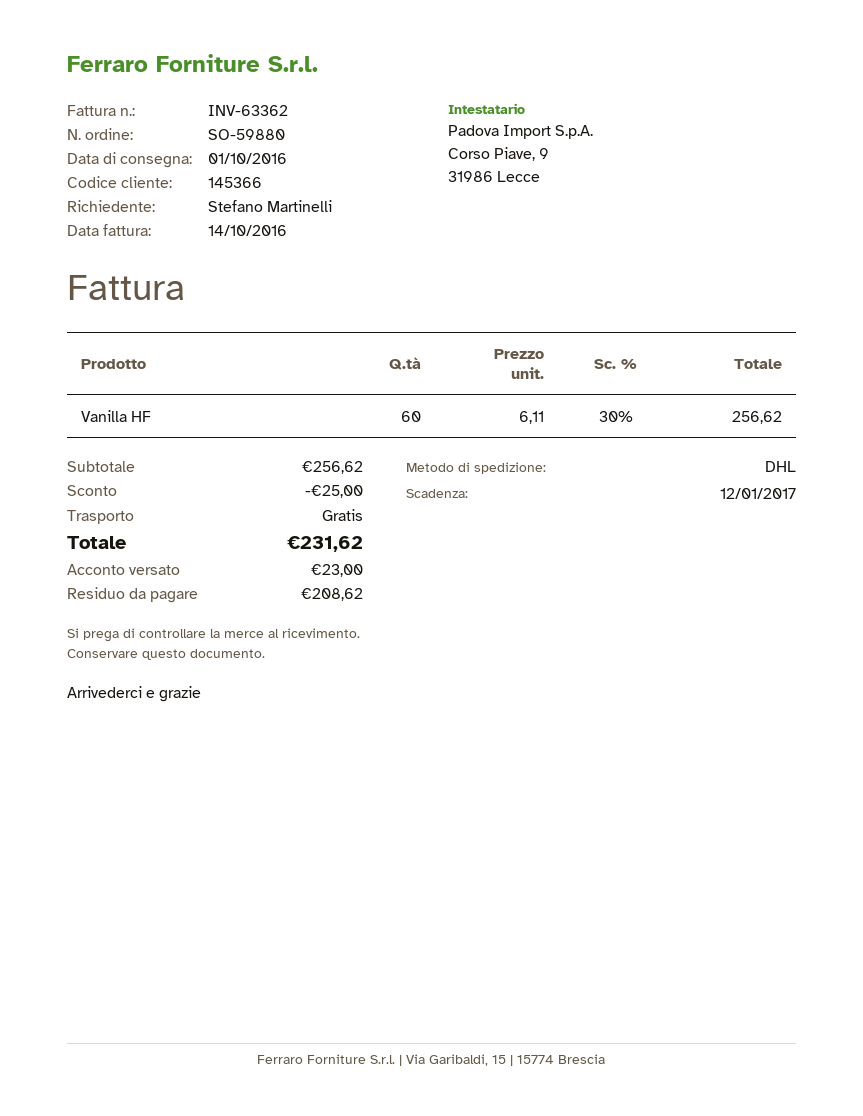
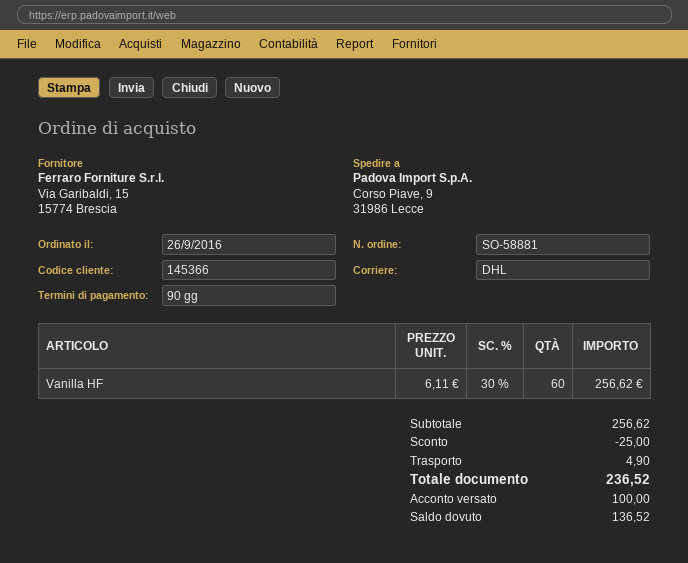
order number: SO-59880 -> SO-58881
shipping: 0.00 -> 4.90
total: 231.62 -> 236.52
deposit: 23.00 -> 100.00
balance: 208.62 -> 136.52

